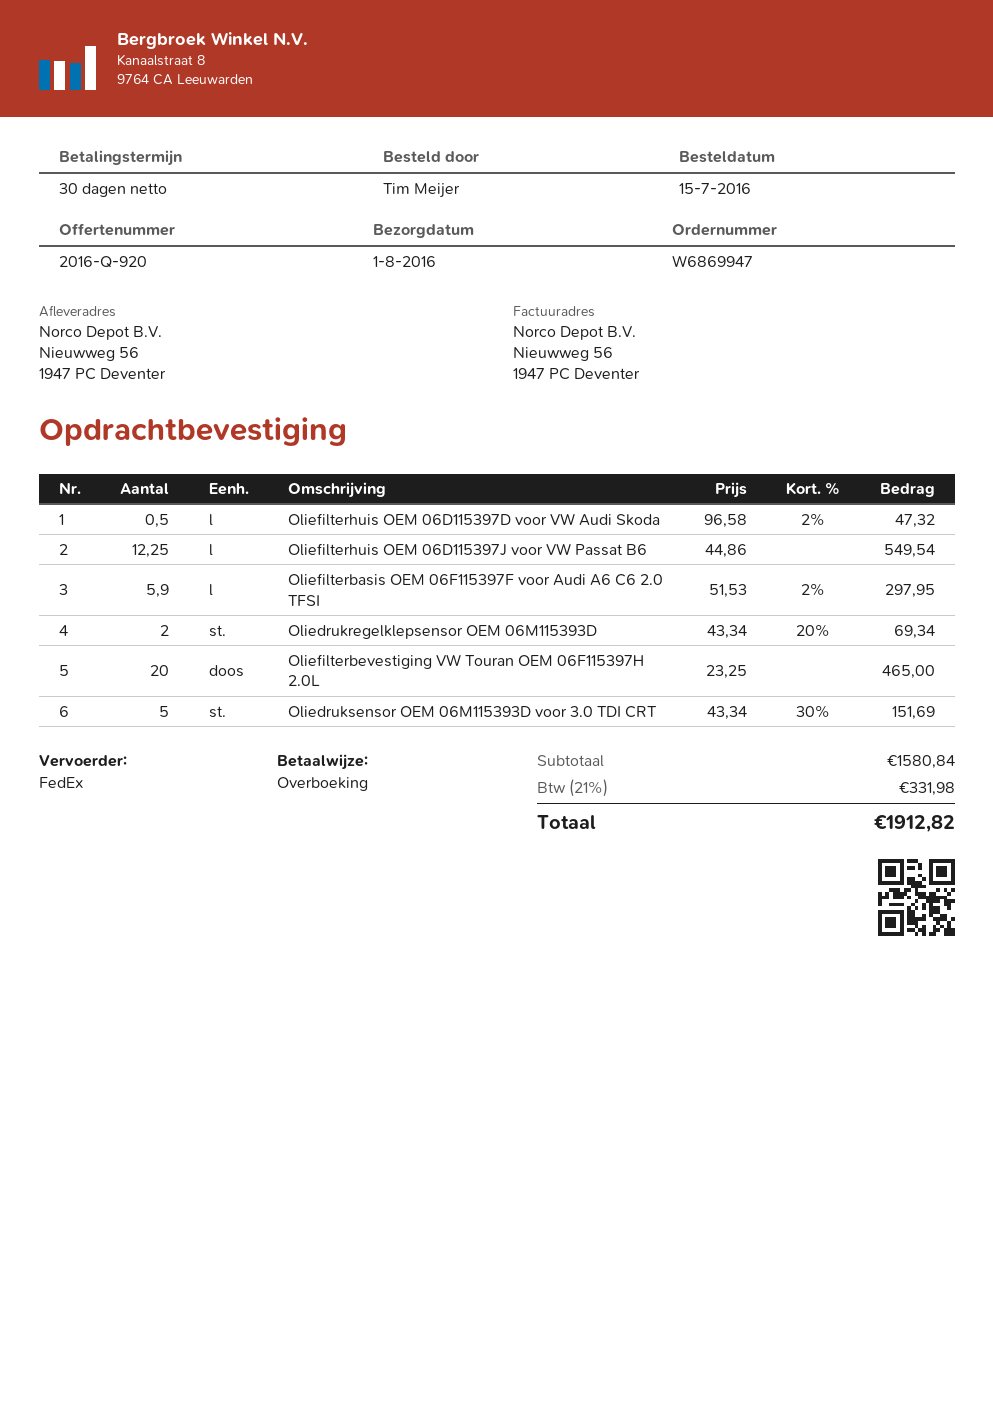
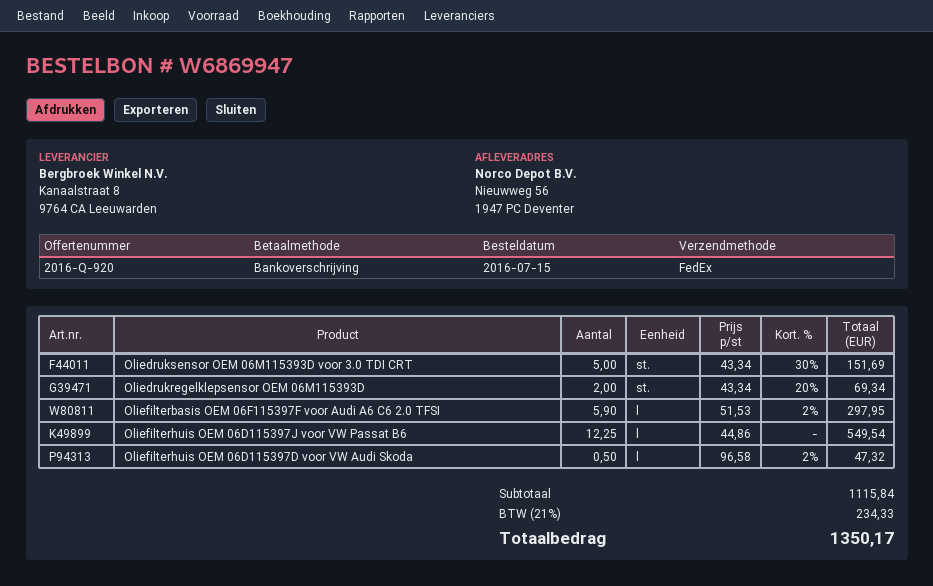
Oliefilterbevestiging VW Touran OEM 06F115397H 2.0L: 20 x 23.25 = 465.00 -> none
subtotal: 1580.84 -> 1115.84
tax: 21% = 331.98 -> 21% = 234.33
total: 1912.82 -> 1350.17

